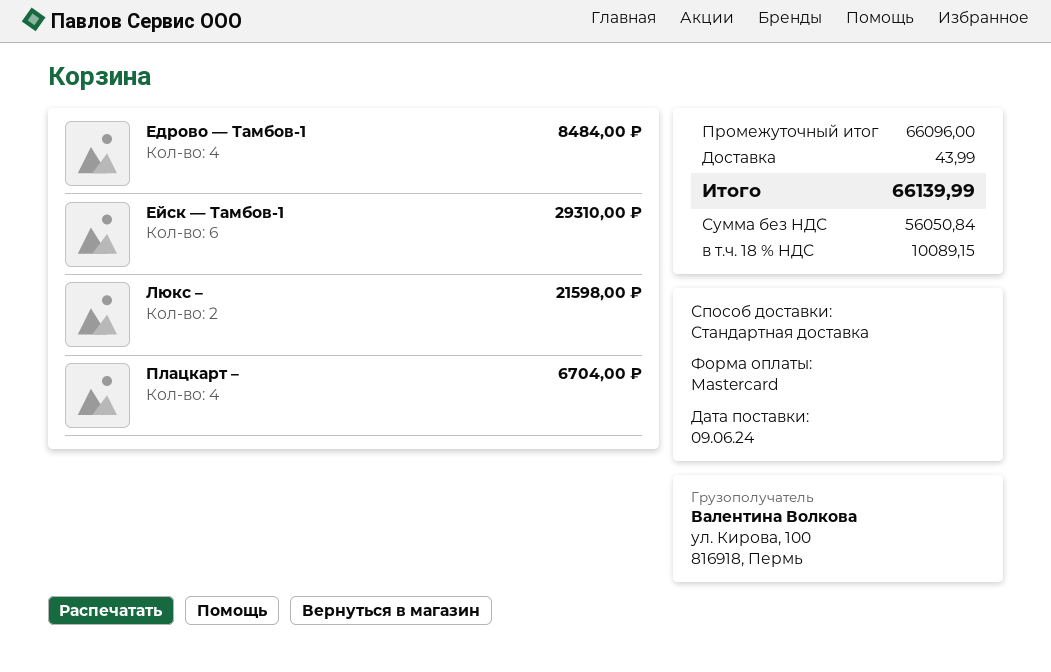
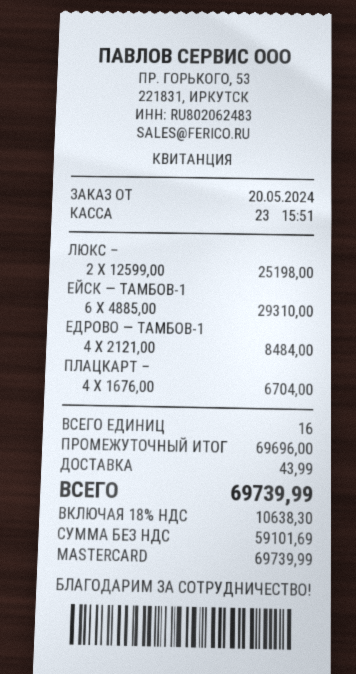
Люкс –: 2 for 21598.00 -> 2 for 25198.00
subtotal: 66096.00 -> 69696.00
net: 56050.84 -> 59101.69
tax: 18% = 10089.15 -> 18% = 10638.30
total: 66139.99 -> 69739.99

